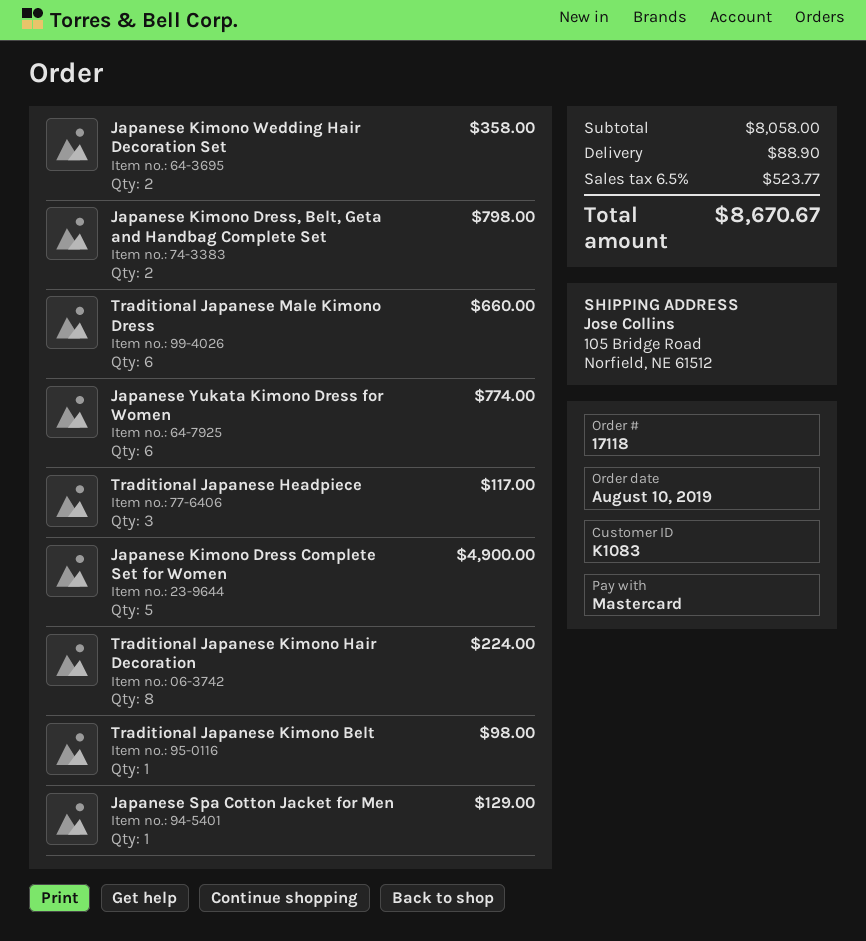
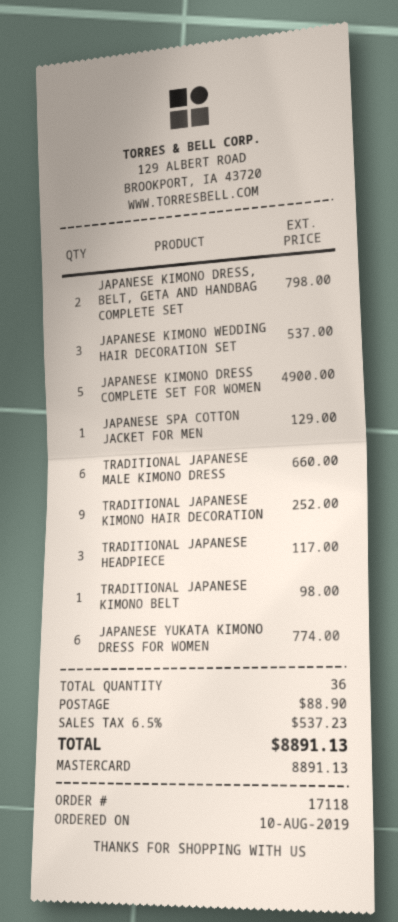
Japanese Kimono Wedding Hair Decoration Set: 2 for 358.00 -> 3 for 537.00
Traditional Japanese Kimono Hair Decoration: 8 for 224.00 -> 9 for 252.00
tax: 6.5% = 523.77 -> 6.5% = 537.23
total: 8670.67 -> 8891.13

